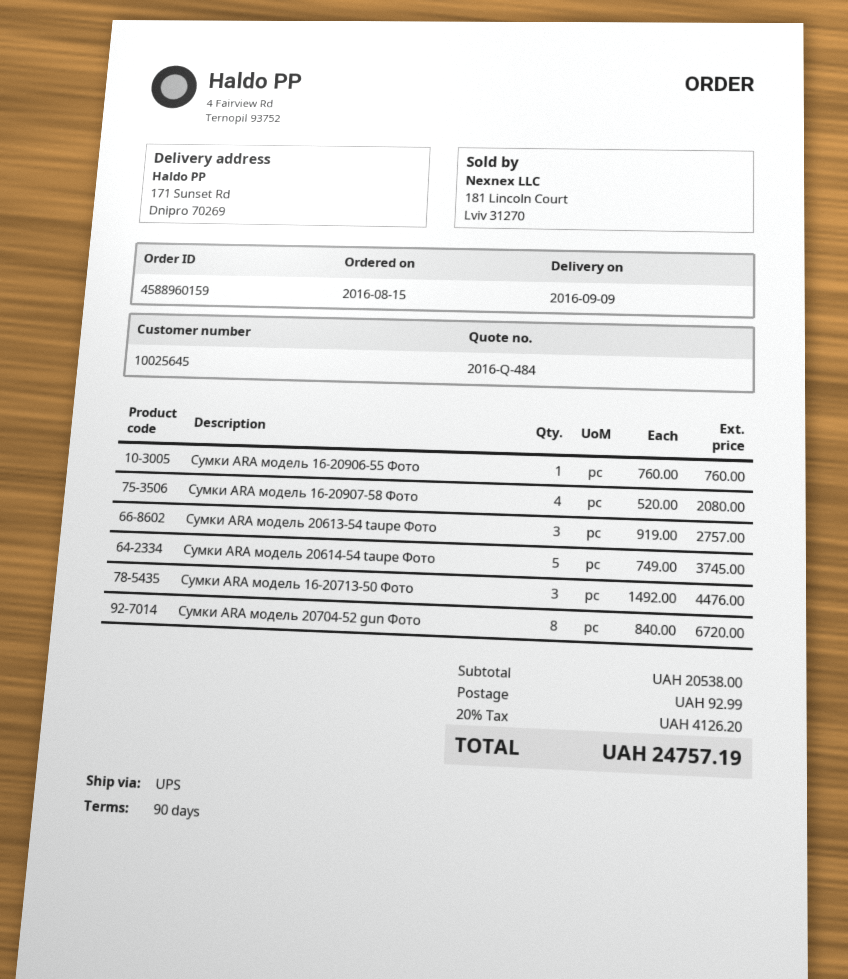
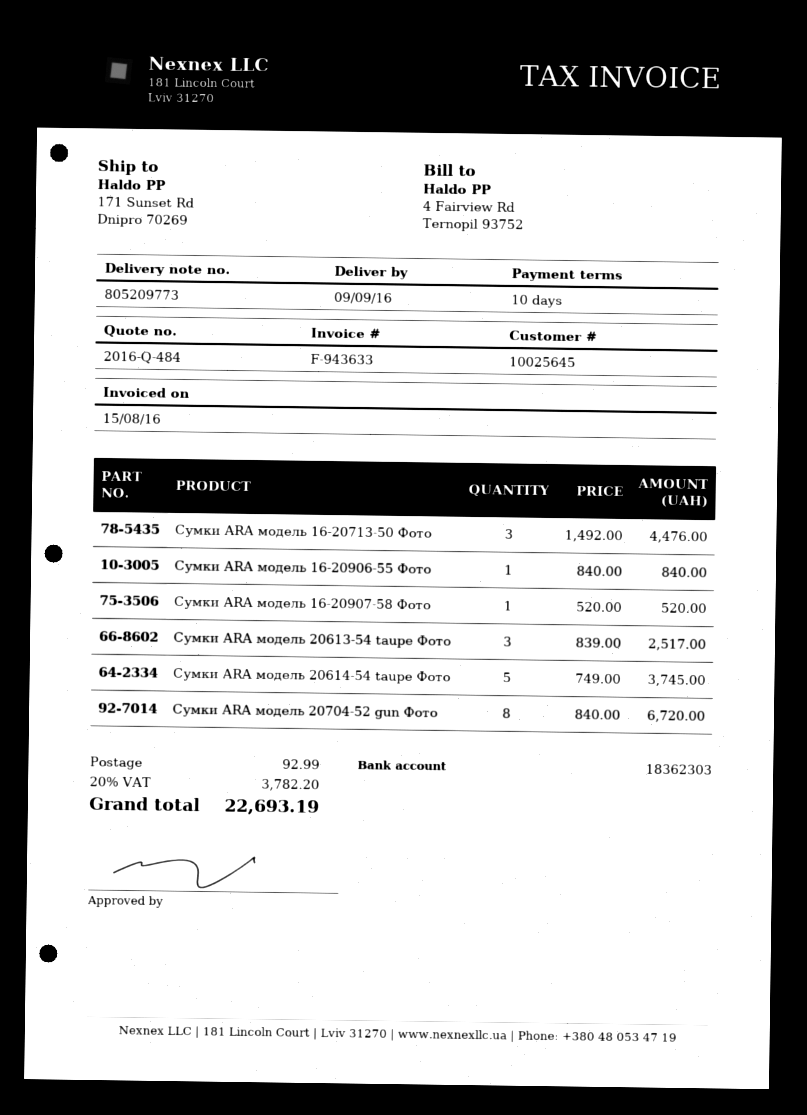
payment terms: 90 days -> 10 days
Сумки ARA модель 16-20906-55 Фото: 1 x 760.00 = 760.00 -> 1 x 840.00 = 840.00
Сумки ARA модель 16-20907-58 Фото: 4 x 520.00 = 2080.00 -> 1 x 520.00 = 520.00
Сумки ARA модель 20613-54 taupe Фото: 3 x 919.00 = 2757.00 -> 3 x 839.00 = 2517.00
tax: 20% = 4126.20 -> 20% = 3782.20
total: 24757.19 -> 22693.19

